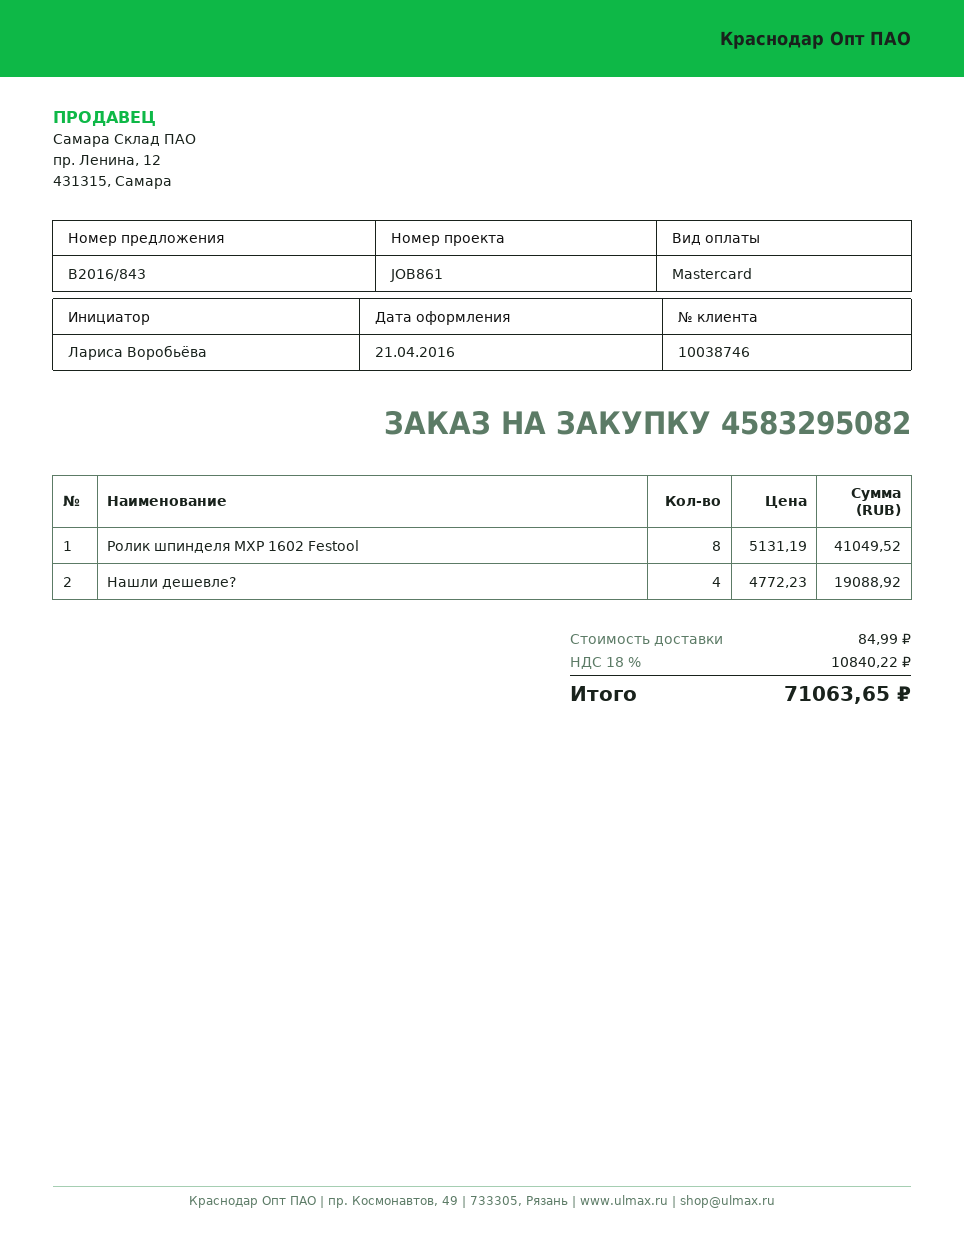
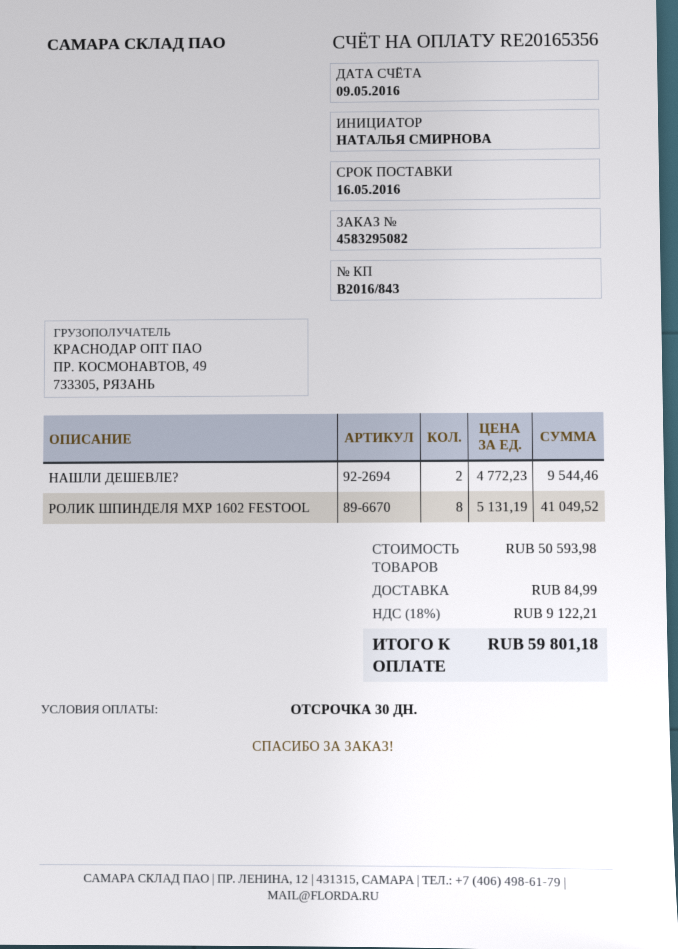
ordered by: Лариса Воробьёва -> НАТАЛЬЯ СМИРНОВА
Нашли дешевле?: 4 x 4772.23 = 19088.92 -> 2 x 4772.23 = 9544.46
tax: 18% = 10840.22 -> 18% = 9122.21
total: 71063.65 -> 59801.18

